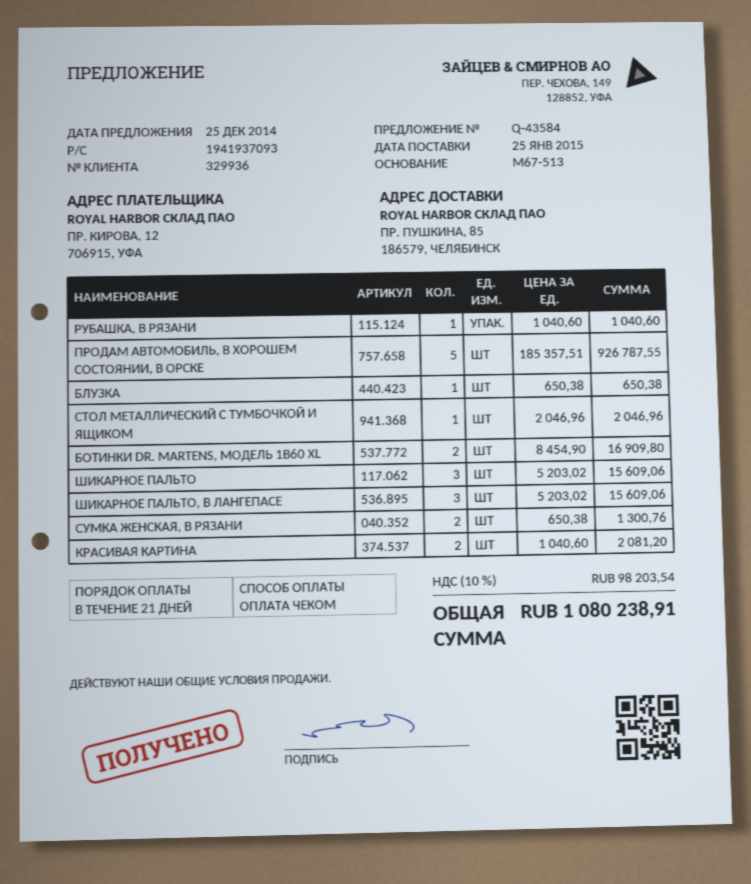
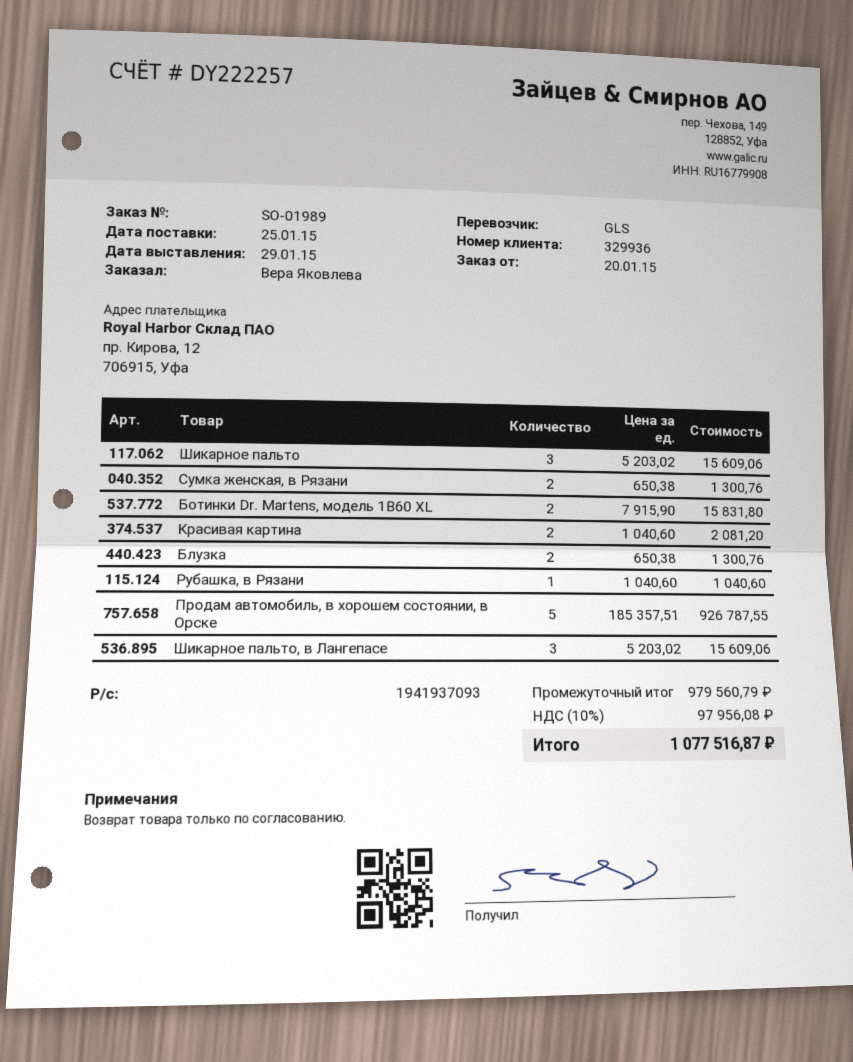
БЛУЗКА: 1 x 650.38 = 650.38 -> 2 x 650.38 = 1300.76
СТОЛ МЕТАЛЛИЧЕСКИЙ С ТУМБОЧКОЙ И ЯЩИКОМ: 1 x 2046.96 = 2046.96 -> none
БОТИНКИ DR. MARTENS, МОДЕЛЬ 1B60 XL: 2 x 8454.90 = 16909.80 -> 2 x 7915.90 = 15831.80
tax: 10% = 98203.54 -> 10% = 97956.08
total: 1080238.91 -> 1077516.87

